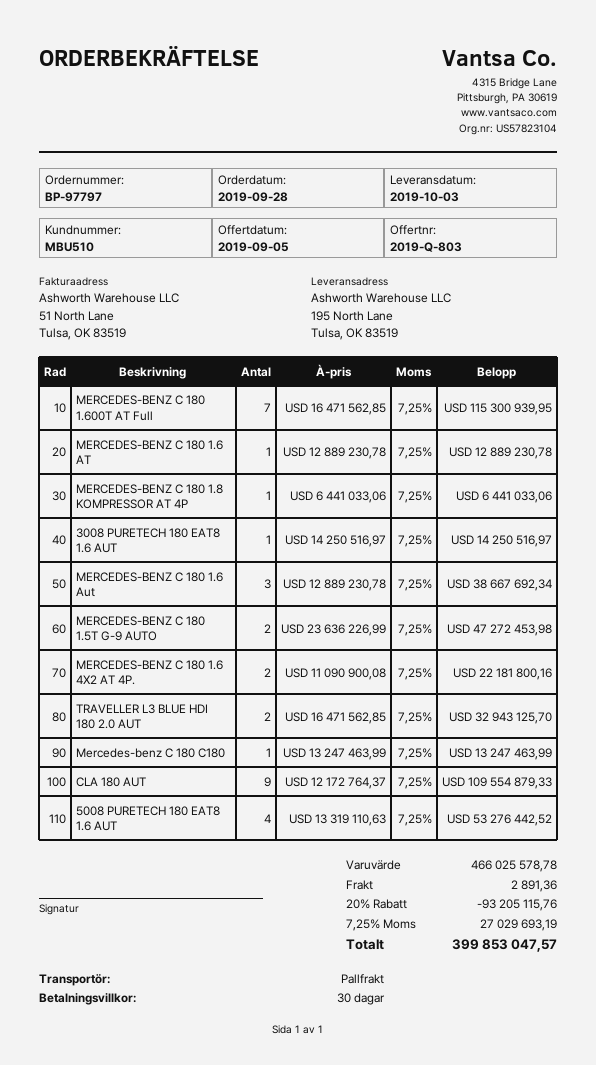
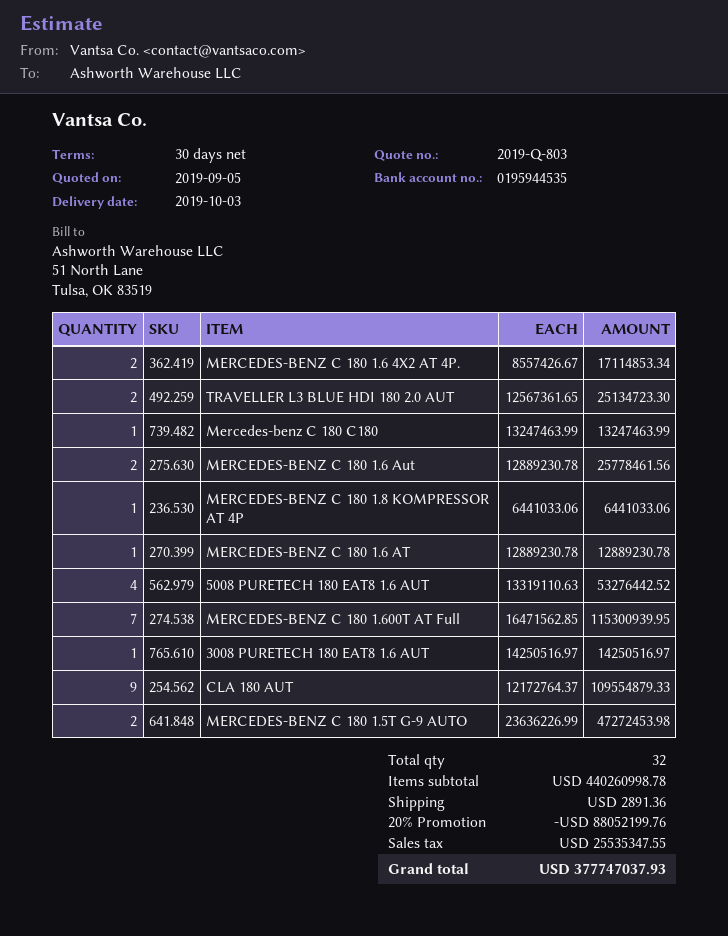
MERCEDES-BENZ C 180 1.6 Aut: 3 x 12889230.78 = 38667692.34 -> 2 x 12889230.78 = 25778461.56
MERCEDES-BENZ C 180 1.6 4X2 AT 4P.: 2 x 11090900.08 = 22181800.16 -> 2 x 8557426.67 = 17114853.34
TRAVELLER L3 BLUE HDI 180 2.0 AUT: 2 x 16471562.85 = 32943125.70 -> 2 x 12567361.65 = 25134723.30
subtotal: 466025578.78 -> 440260998.78
discount: 20% = 93205115.76 -> 20% = 88052199.76
tax: 27029693.19 -> 25535347.55
total: 399853047.57 -> 377747037.93

